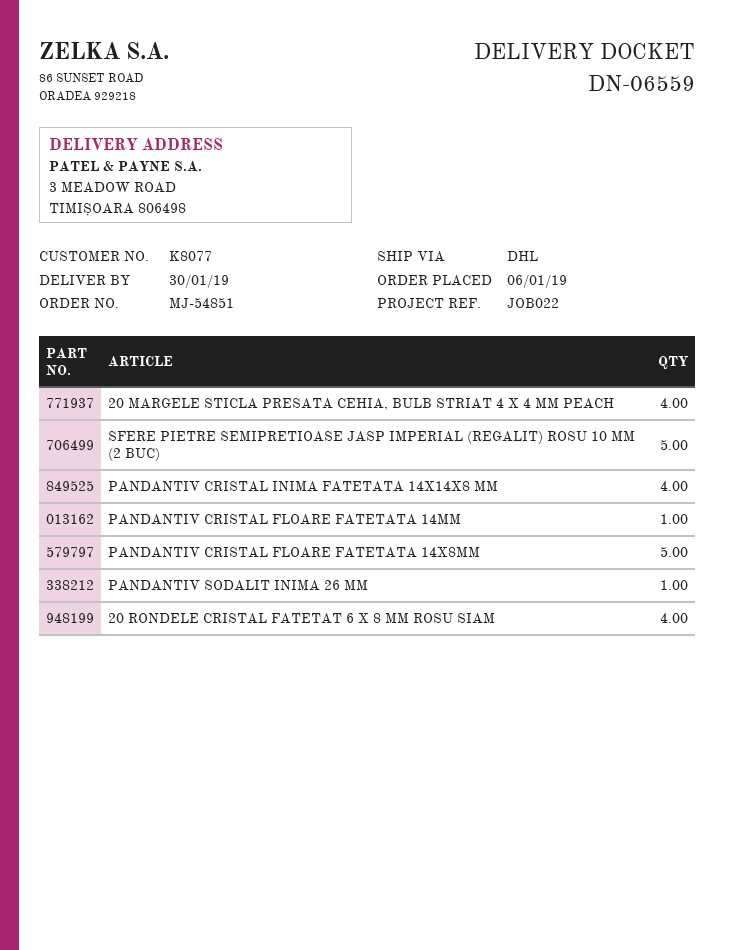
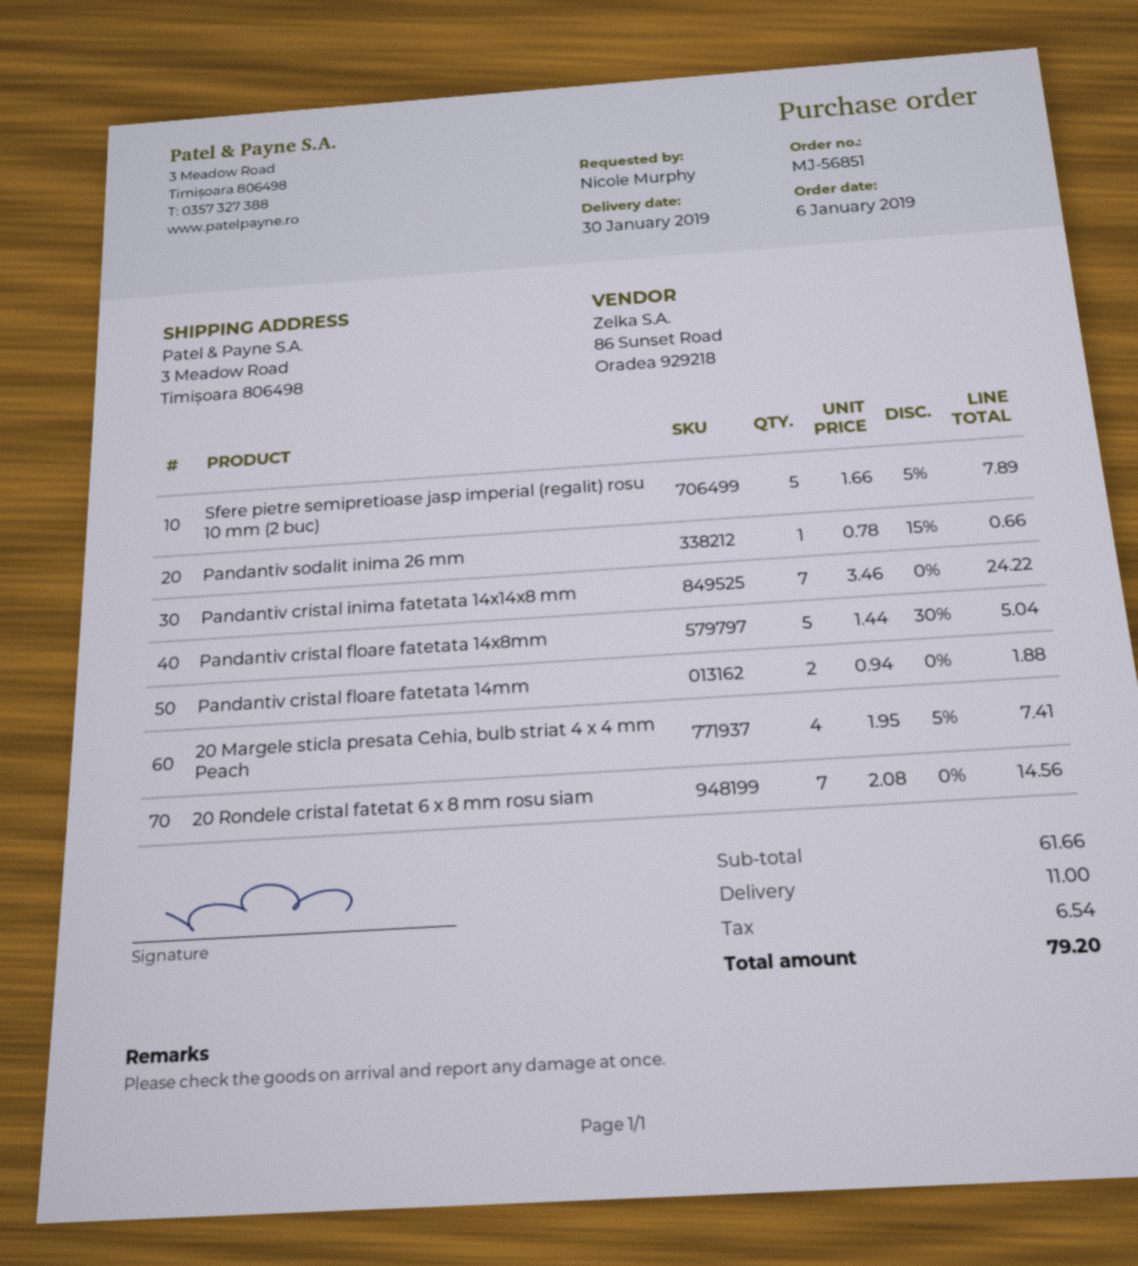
order number: MJ-54851 -> MJ-56851
PANDANTIV CRISTAL INIMA FATETATA 14X14X8 MM: 4 -> 7
PANDANTIV CRISTAL FLOARE FATETATA 14MM: 1 -> 2
20 RONDELE CRISTAL FATETAT 6 X 8 MM ROSU SIAM: 4 -> 7

